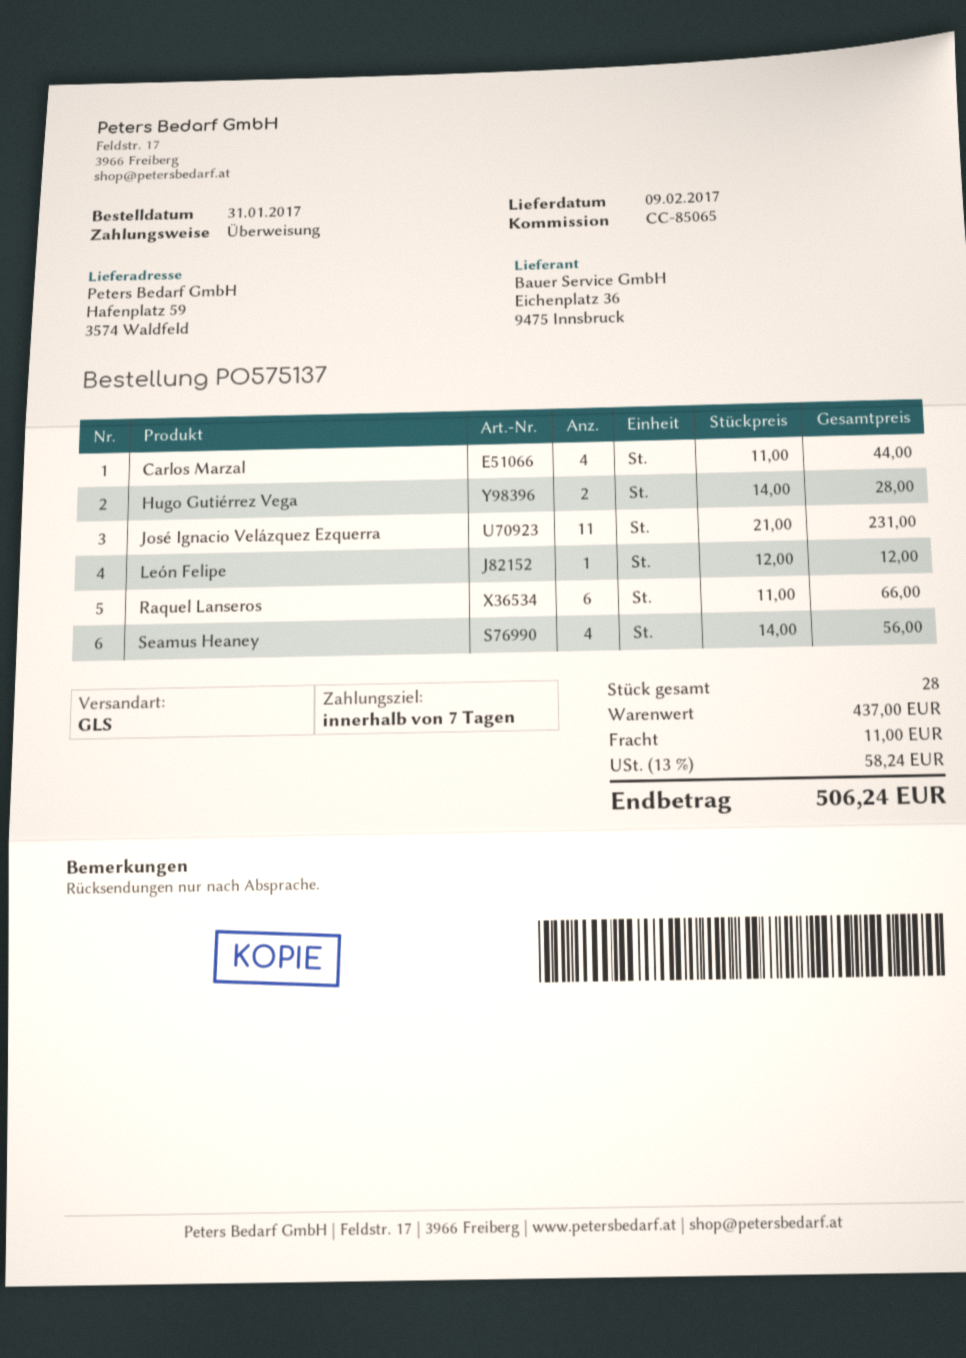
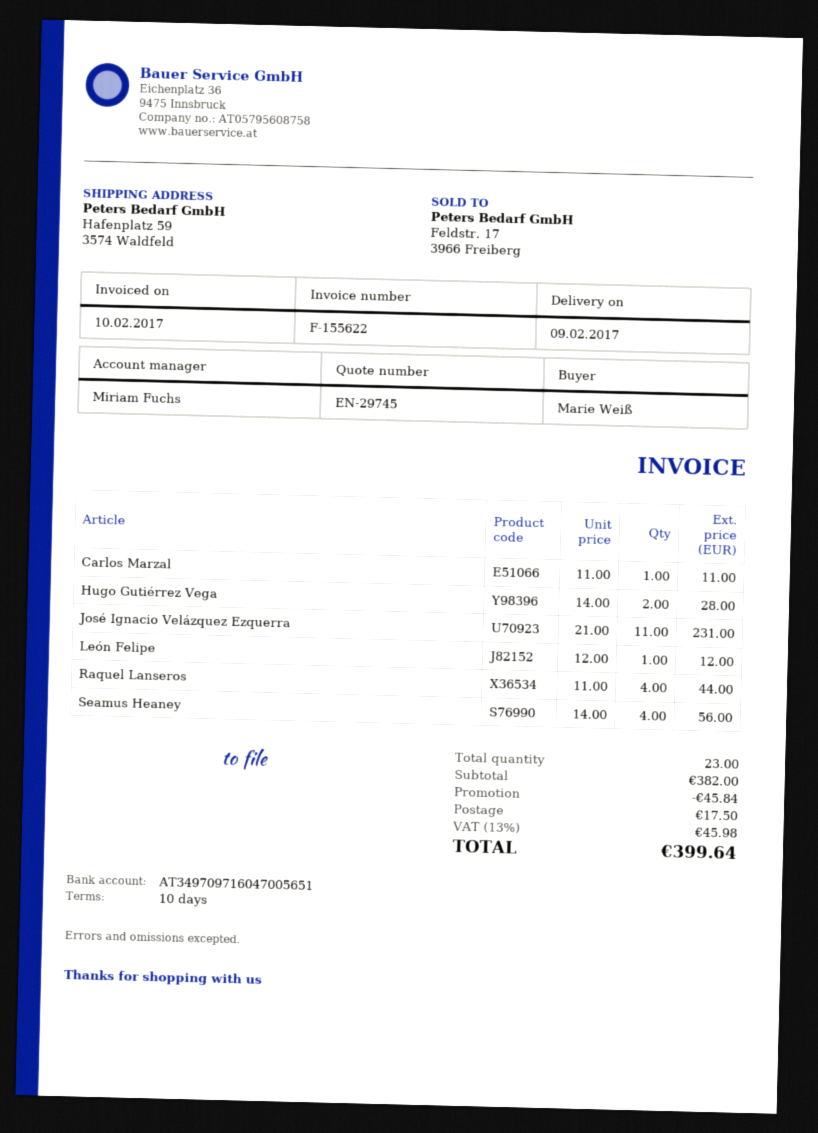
payment terms: 7 days -> 10 days
Carlos Marzal: 4 x 11.00 = 44.00 -> 1 x 11.00 = 11.00
Raquel Lanseros: 6 x 11.00 = 66.00 -> 4 x 11.00 = 44.00
total quantity: 28 -> 23
subtotal: 437.00 -> 382.00
discount: none -> 45.84
shipping: 11.00 -> 17.50
tax: 13% = 58.24 -> 13% = 45.98
total: 506.24 -> 399.64

